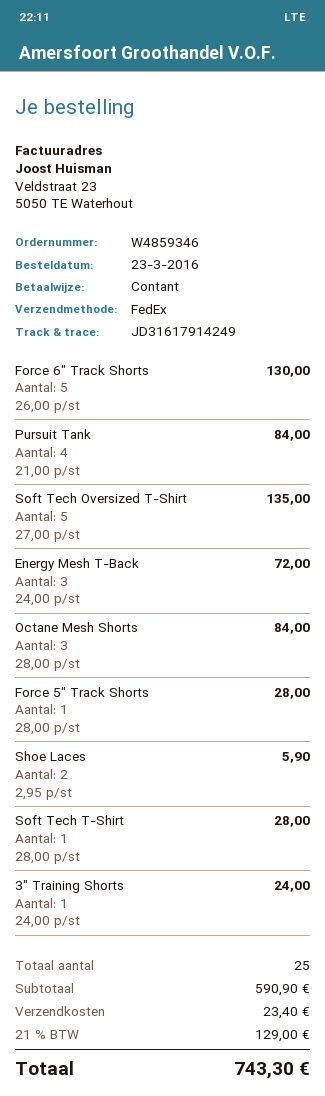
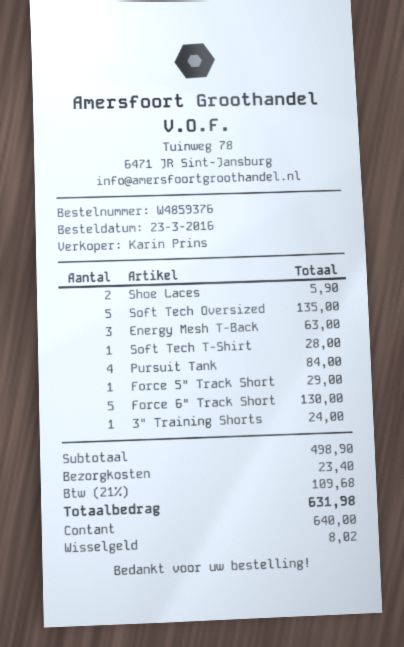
order number: W4859346 -> W4859376
Energy Mesh T-Back: 3 for 72.00 -> 3 for 63.00
Octane Mesh Shorts: 3 for 84.00 -> none
Force 5" Track Shorts: 1 for 28.00 -> 1 for 29.00
subtotal: 590.90 -> 498.90
tax: 21% = 129.00 -> 21% = 109.68
total: 743.30 -> 631.98

